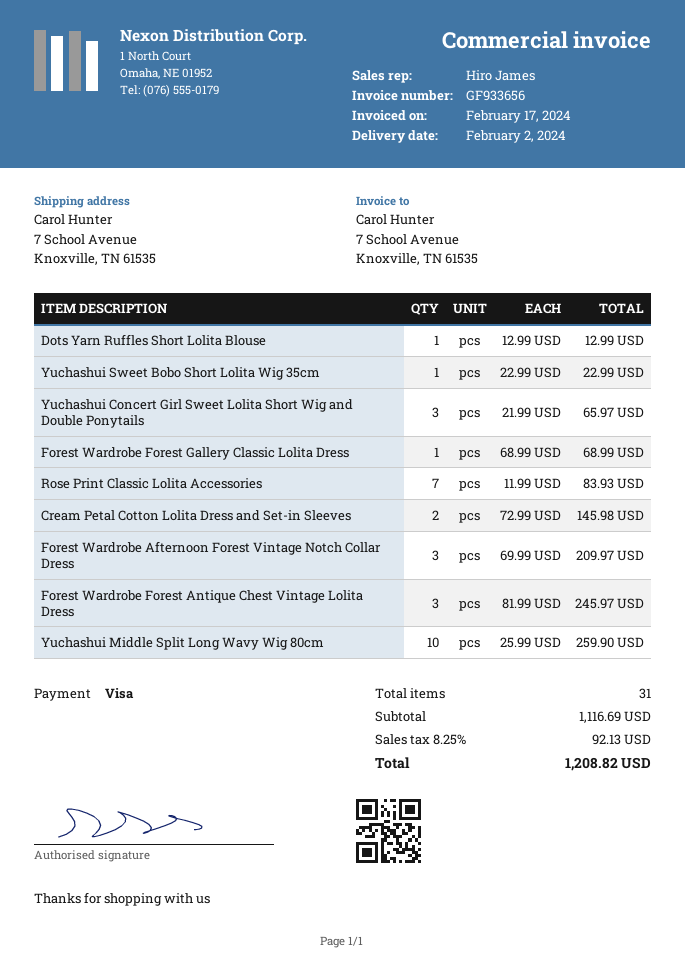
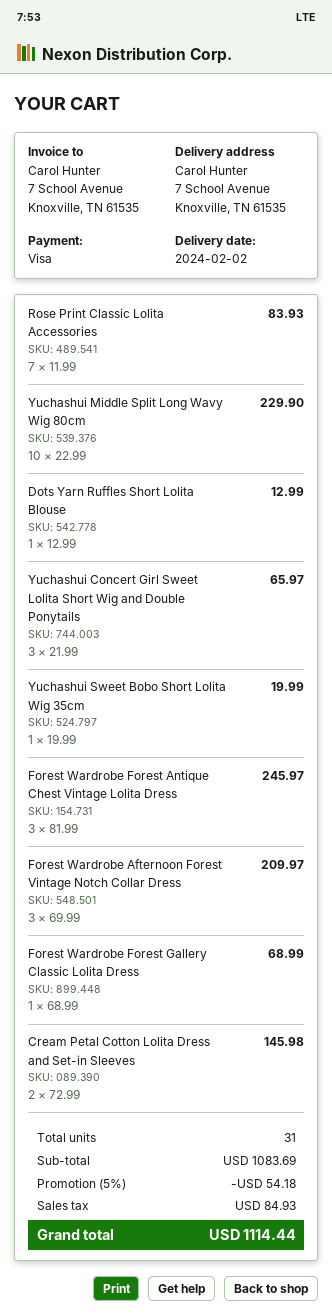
Yuchashui Sweet Bobo Short Lolita Wig 35cm: 1 x 22.99 = 22.99 -> 1 x 19.99 = 19.99
Yuchashui Middle Split Long Wavy Wig 80cm: 10 x 25.99 = 259.90 -> 10 x 22.99 = 229.90
subtotal: 1116.69 -> 1083.69
discount: none -> 5% = 54.18
tax: 92.13 -> 84.93
total: 1208.82 -> 1114.44

